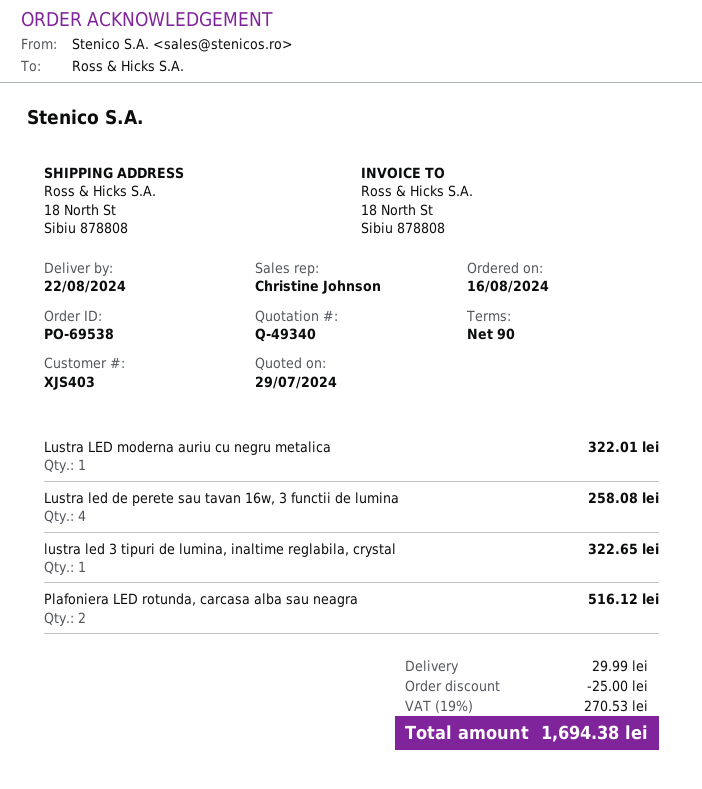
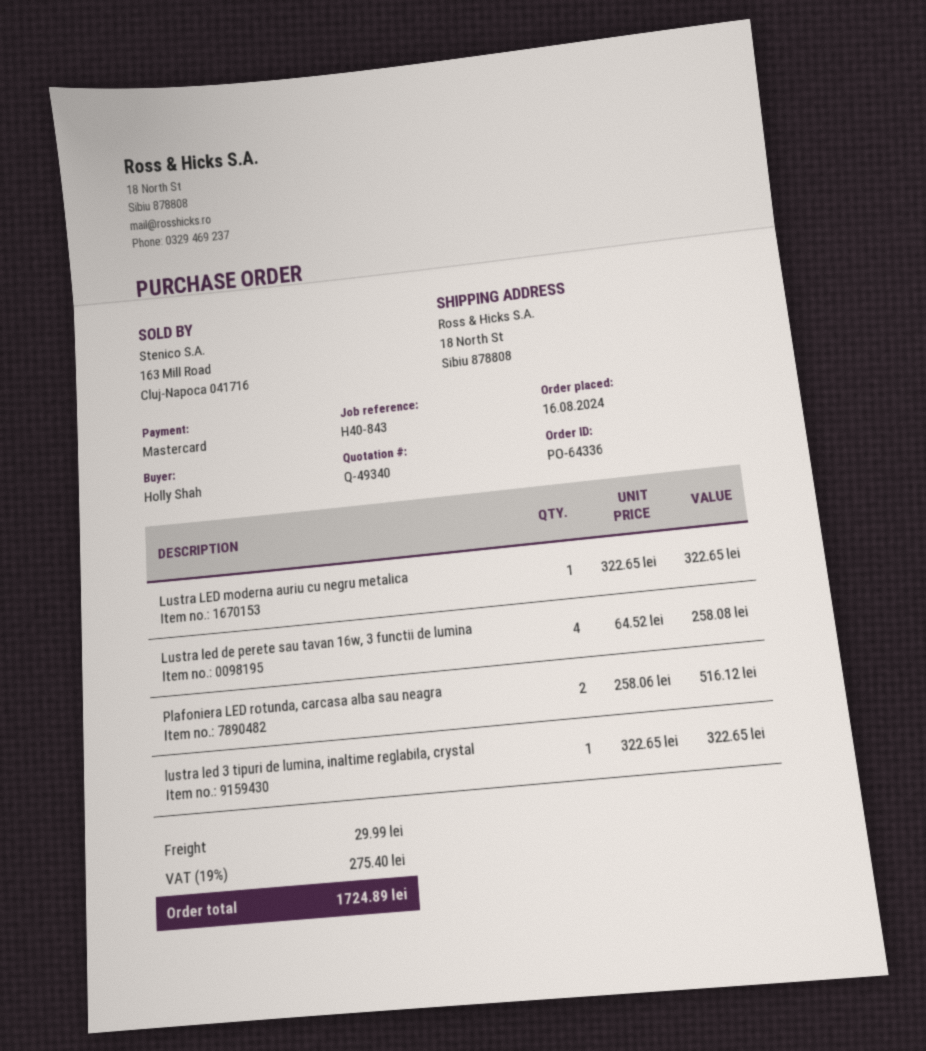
order number: PO-69538 -> PO-64336
Lustra LED moderna auriu cu negru metalica: 1 for 322.01 -> 1 for 322.65
discount: 25.00 -> none
tax: 19% = 270.53 -> 19% = 275.40
total: 1694.38 -> 1724.89

